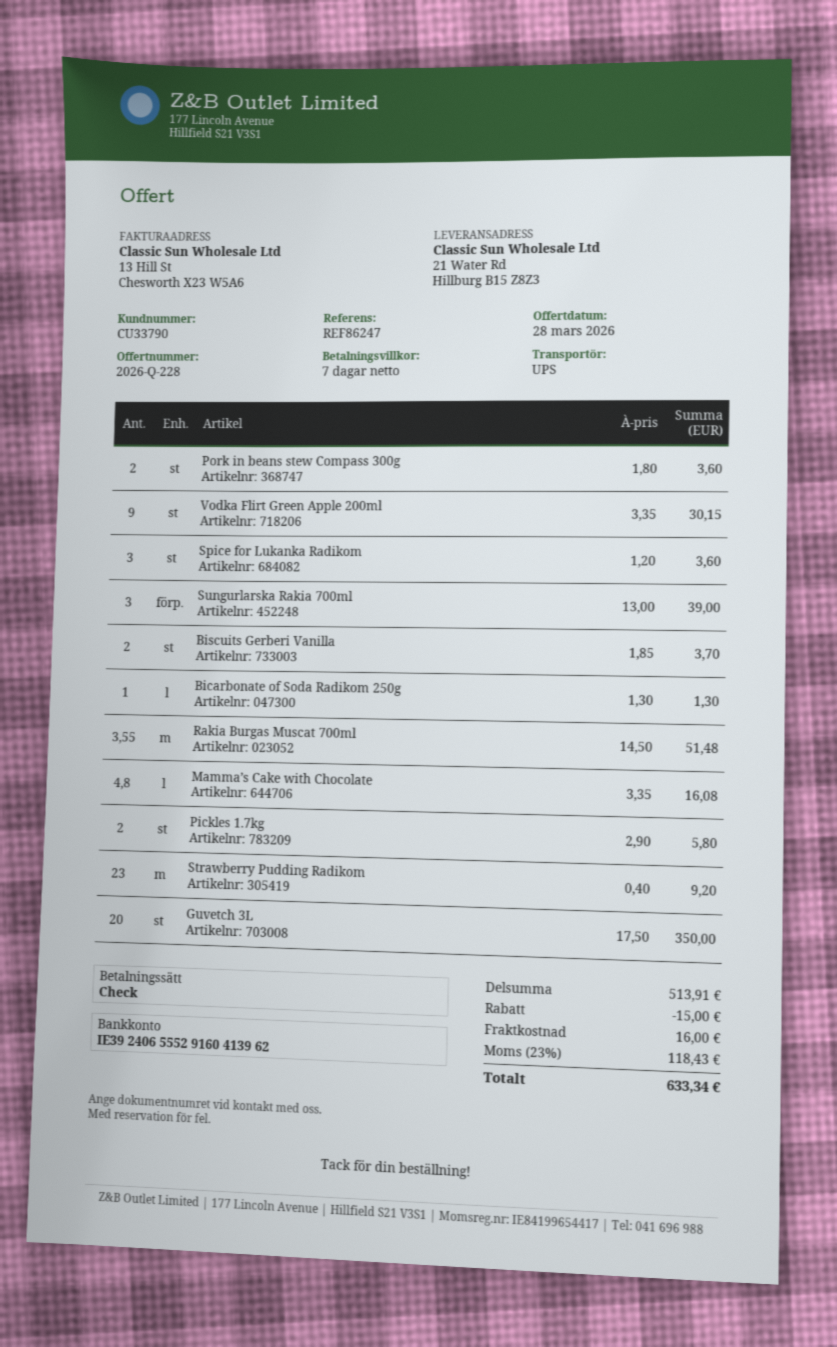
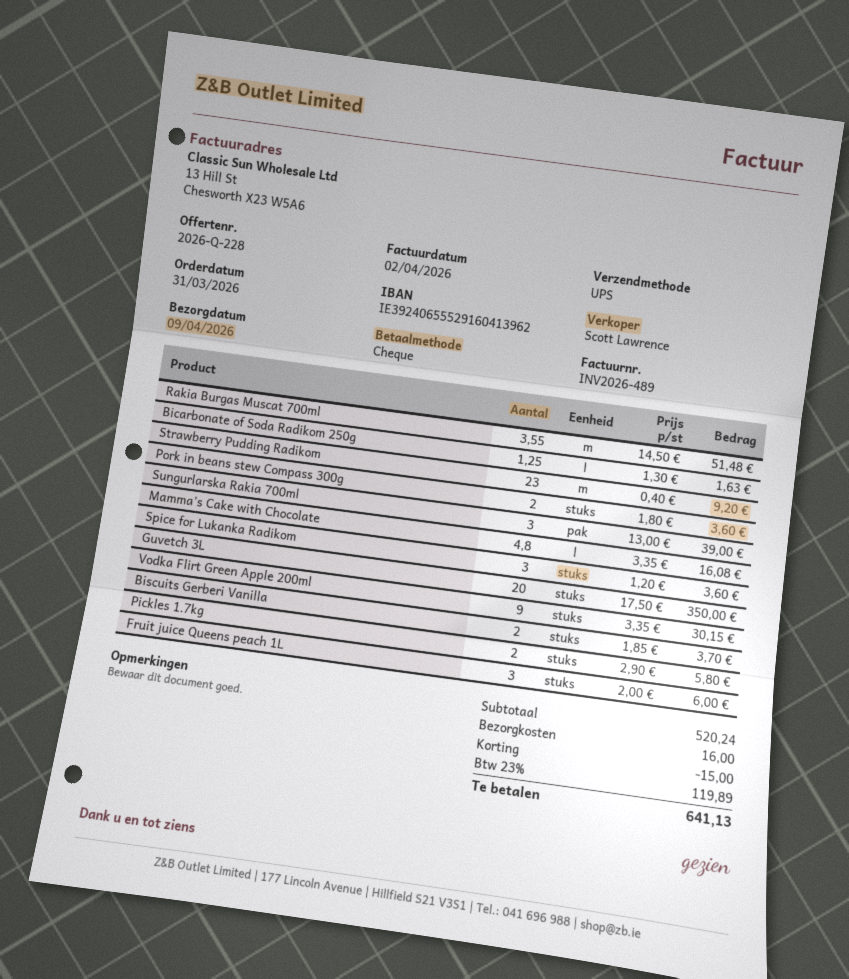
Bicarbonate of Soda Radikom 250g: 1 x 1.30 = 1.30 -> 1.25 x 1.30 = 1.63
Fruit juice Queens peach 1L: none -> 3 x 2.00 = 6.00
subtotal: 513.91 -> 520.24
tax: 23% = 118.43 -> 23% = 119.89
total: 633.34 -> 641.13

